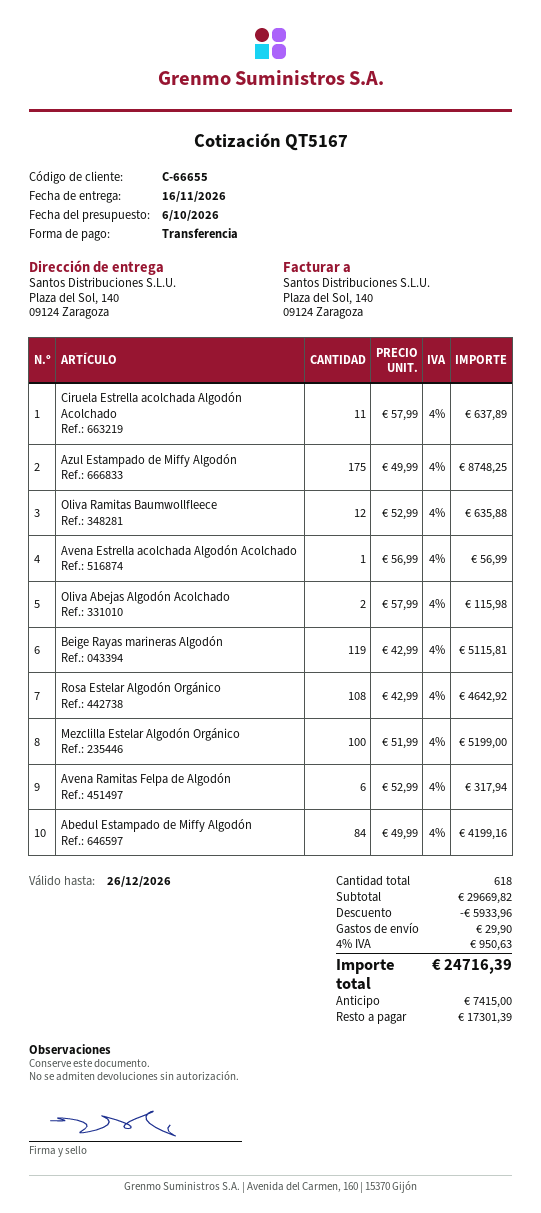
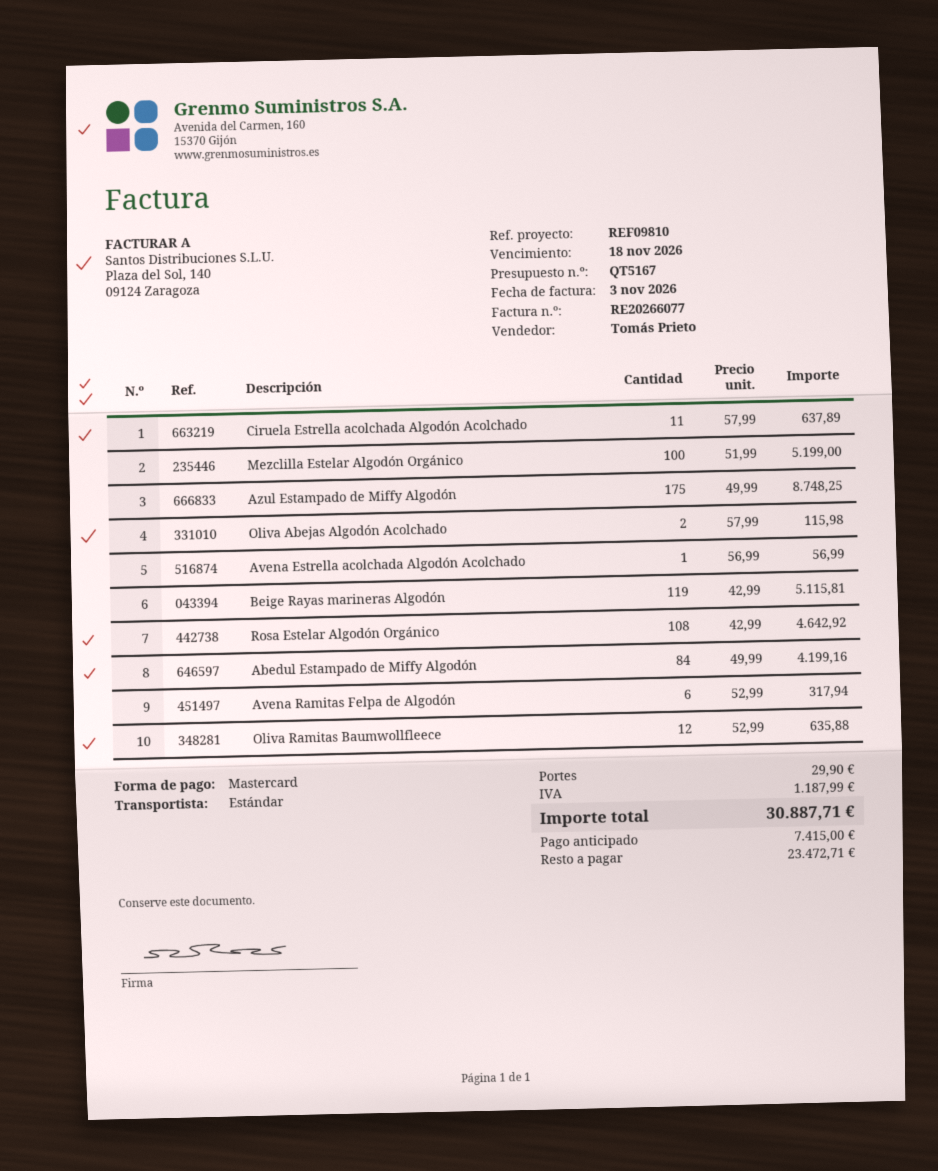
payment method: bank transfer -> Mastercard
discount: 5933.96 -> none
tax: 950.63 -> 1187.99
total: 24716.39 -> 30887.71
balance: 17301.39 -> 23472.71

